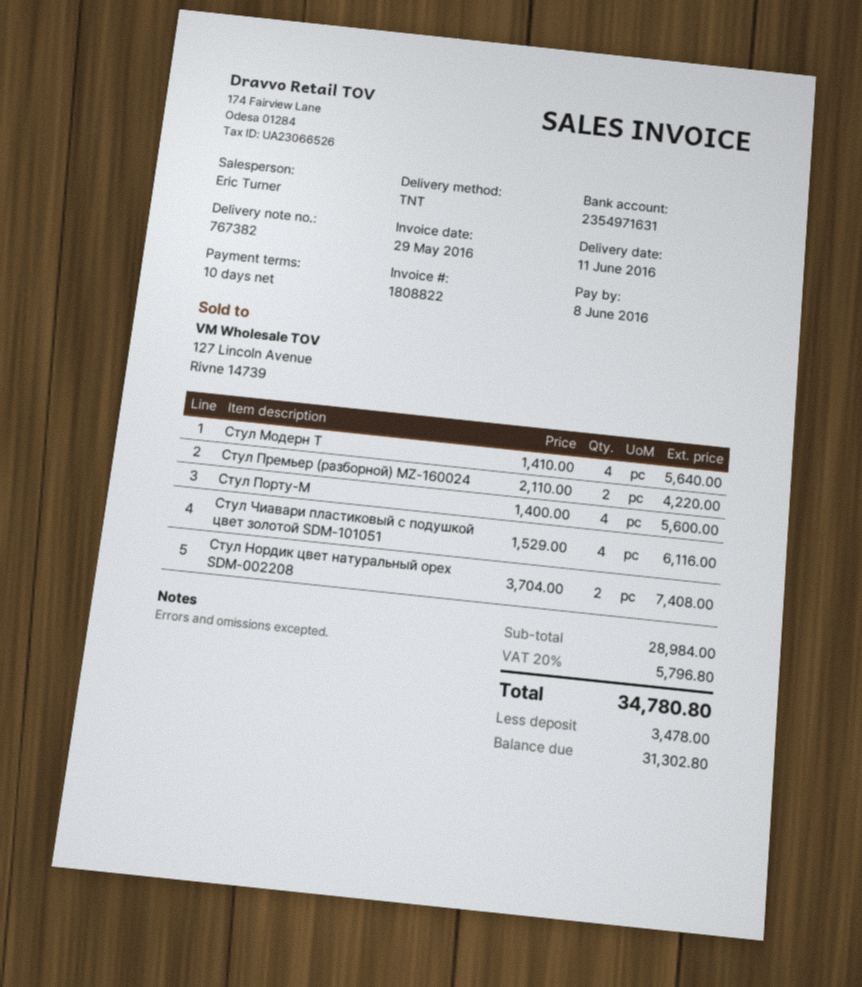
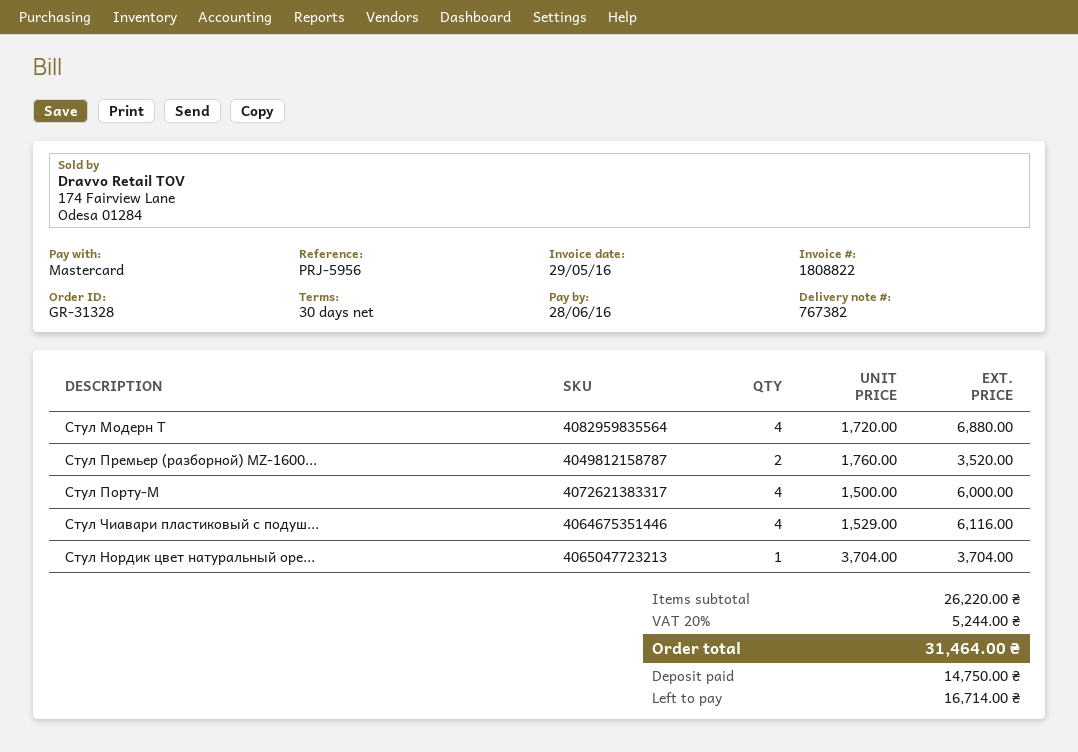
payment terms: 10 days -> 30 days
due date: 2016-06-08 -> 2016-06-28
Стул Модерн Т: 4 x 1410.00 = 5640.00 -> 4 x 1720.00 = 6880.00
Стул Премьер (разборной) MZ-160024: 2 x 2110.00 = 4220.00 -> 2 x 1760.00 = 3520.00
Стул Порту-М: 4 x 1400.00 = 5600.00 -> 4 x 1500.00 = 6000.00
Стул Нордик цвет натуральный орех SDM-002208: 2 x 3704.00 = 7408.00 -> 1 x 3704.00 = 3704.00
subtotal: 28984.00 -> 26220.00
tax: 20% = 5796.80 -> 20% = 5244.00
total: 34780.80 -> 31464.00
deposit: 3478.00 -> 14750.00
balance: 31302.80 -> 16714.00

